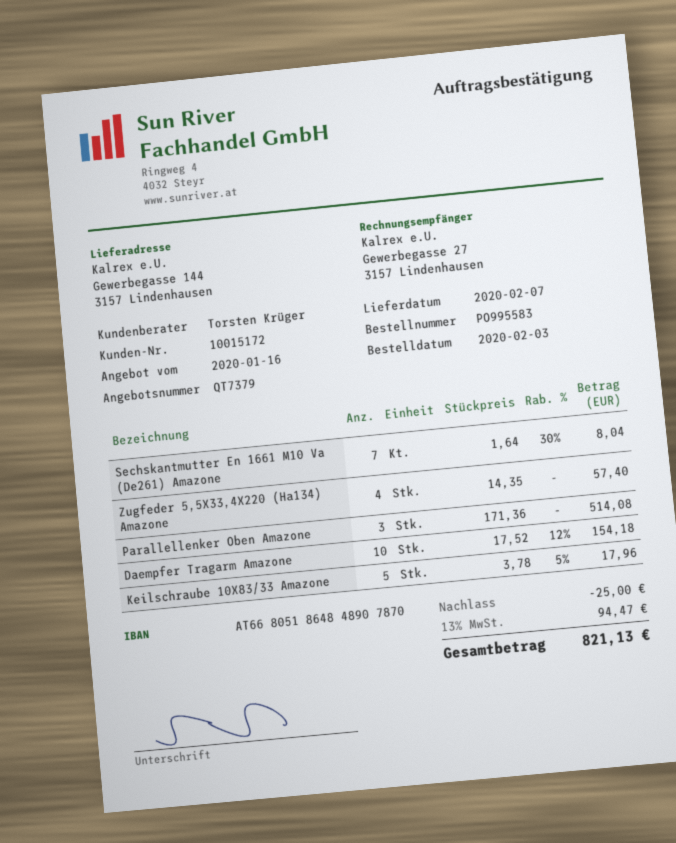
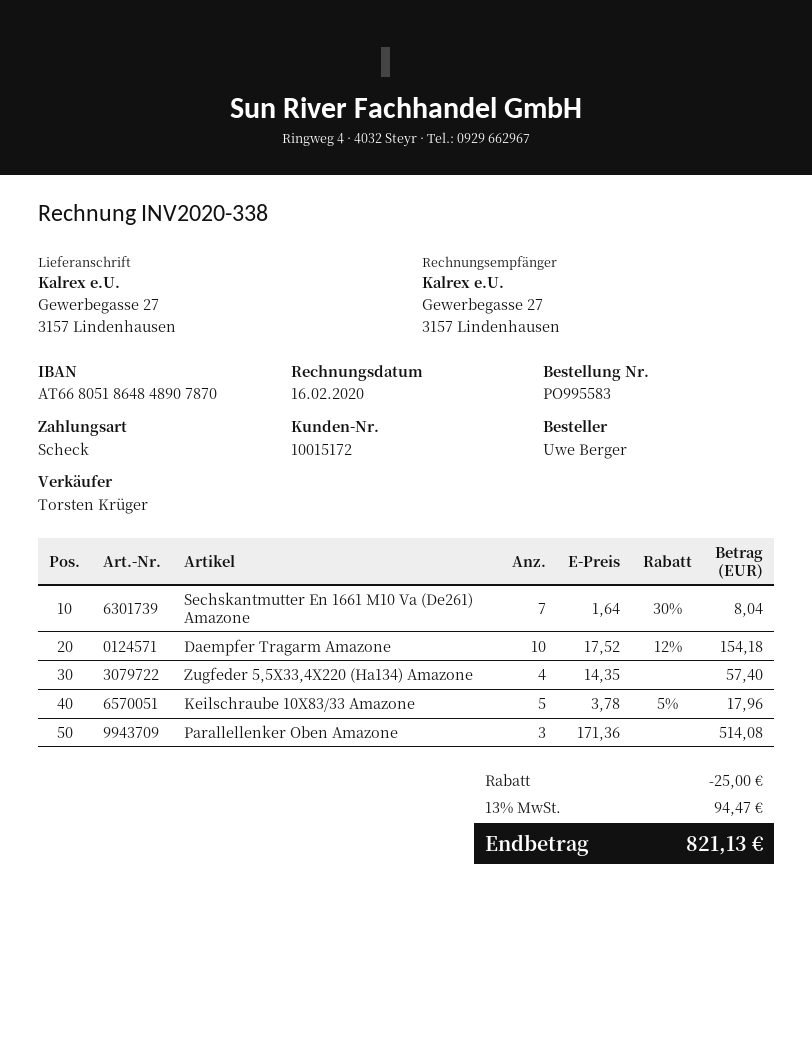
ship to: Gewerbegasse 144, 3157 Lindenhausen -> Gewerbegasse 27, 3157 Lindenhausen

